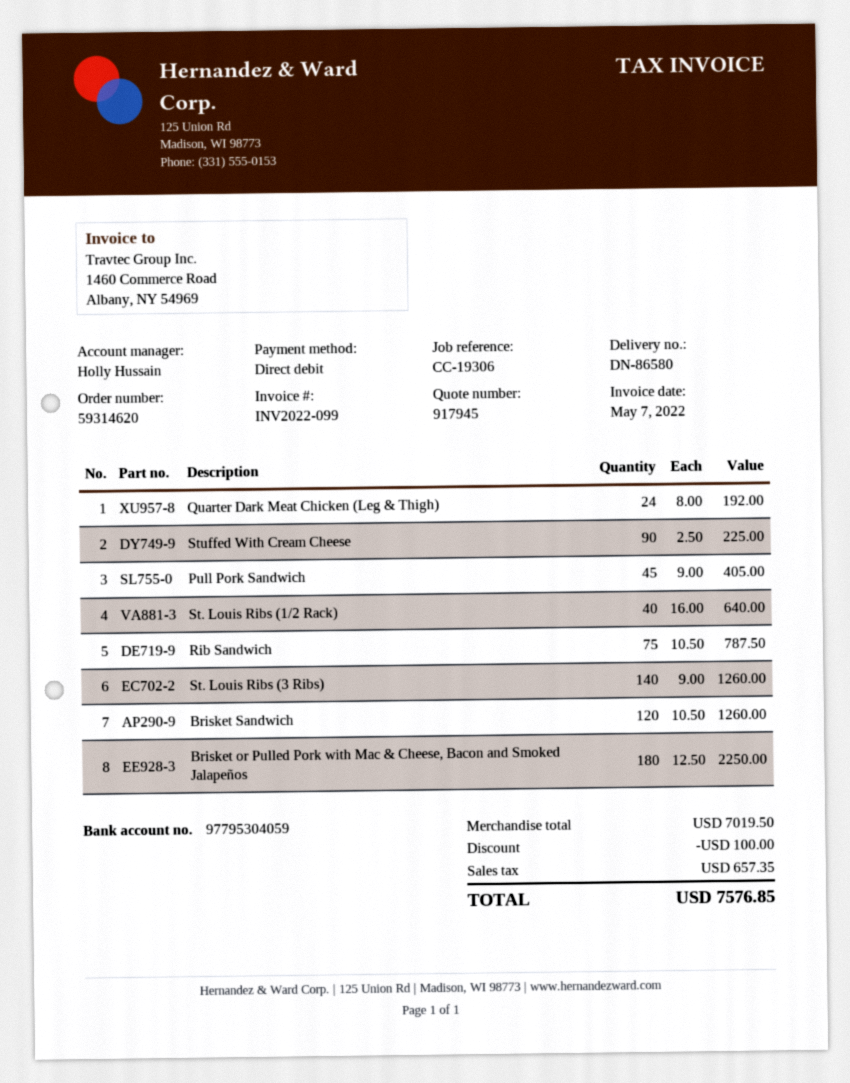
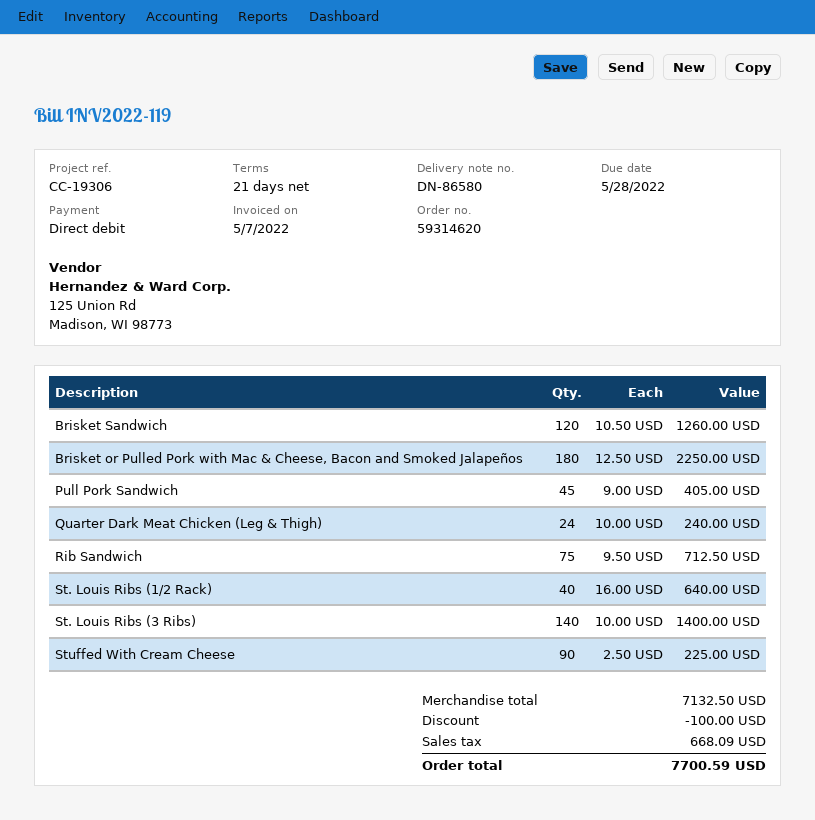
invoice number: INV2022-099 -> INV2022-119
Quarter Dark Meat Chicken (Leg & Thigh): 24 x 8.00 = 192.00 -> 24 x 10.00 = 240.00
Rib Sandwich: 75 x 10.50 = 787.50 -> 75 x 9.50 = 712.50
St. Louis Ribs (3 Ribs): 140 x 9.00 = 1260.00 -> 140 x 10.00 = 1400.00
subtotal: 7019.50 -> 7132.50
tax: 657.35 -> 668.09
total: 7576.85 -> 7700.59

